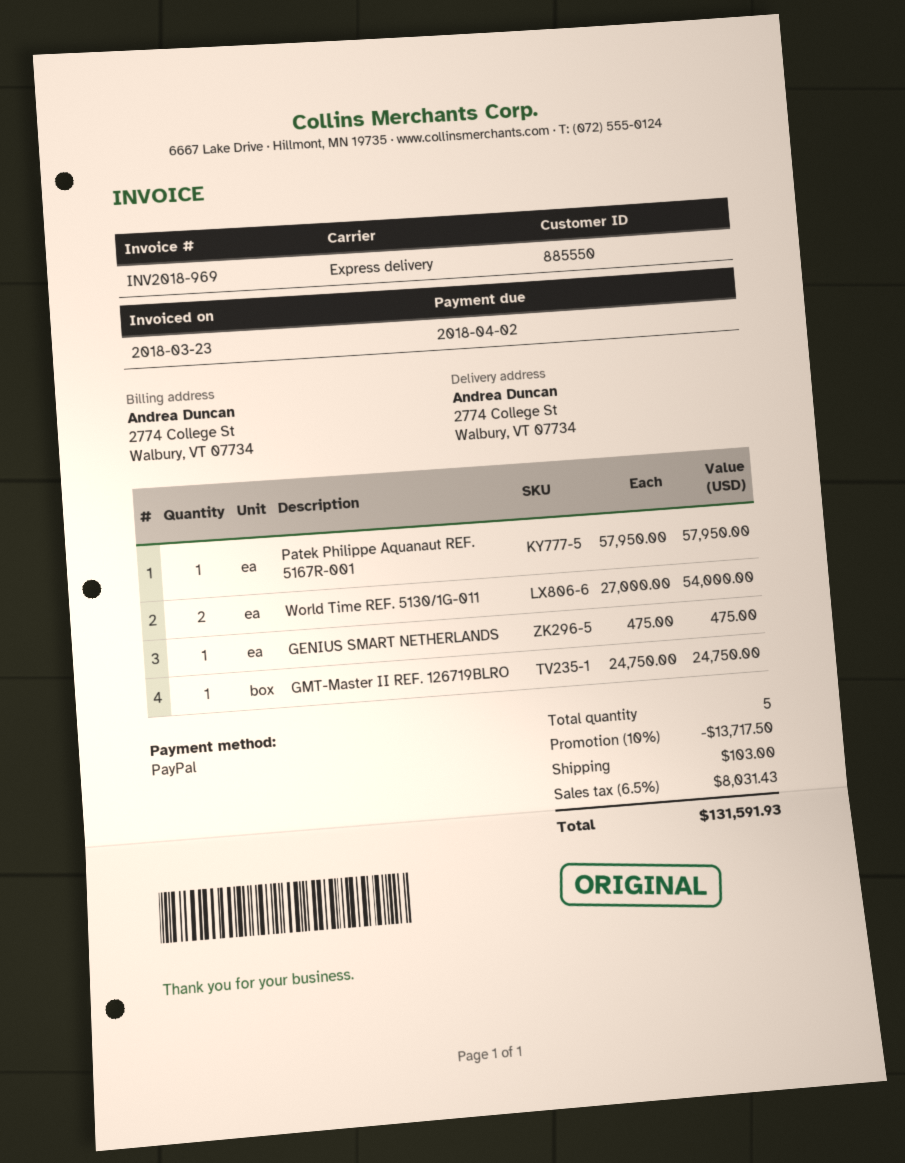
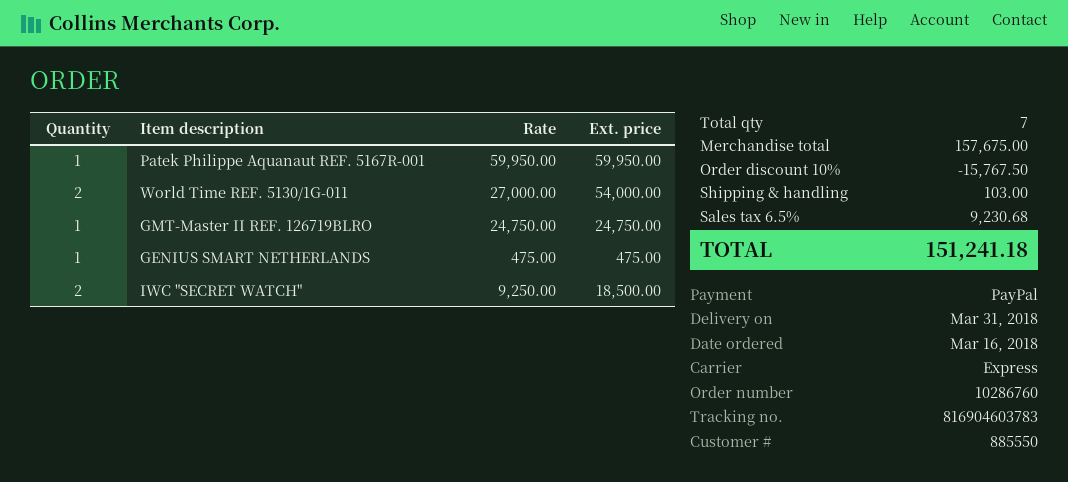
Patek Philippe Aquanaut REF. 5167R-001: 1 x 57950.00 = 57950.00 -> 1 x 59950.00 = 59950.00
IWC "SECRET WATCH": none -> 2 x 9250.00 = 18500.00
total quantity: 5 -> 7
discount: 10% = 13717.50 -> 10% = 15767.50
tax: 6.5% = 8031.43 -> 6.5% = 9230.68
total: 131591.93 -> 151241.18

